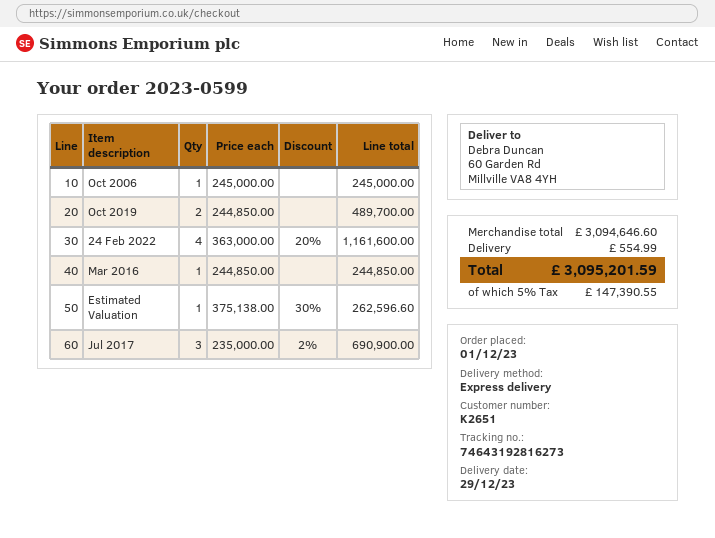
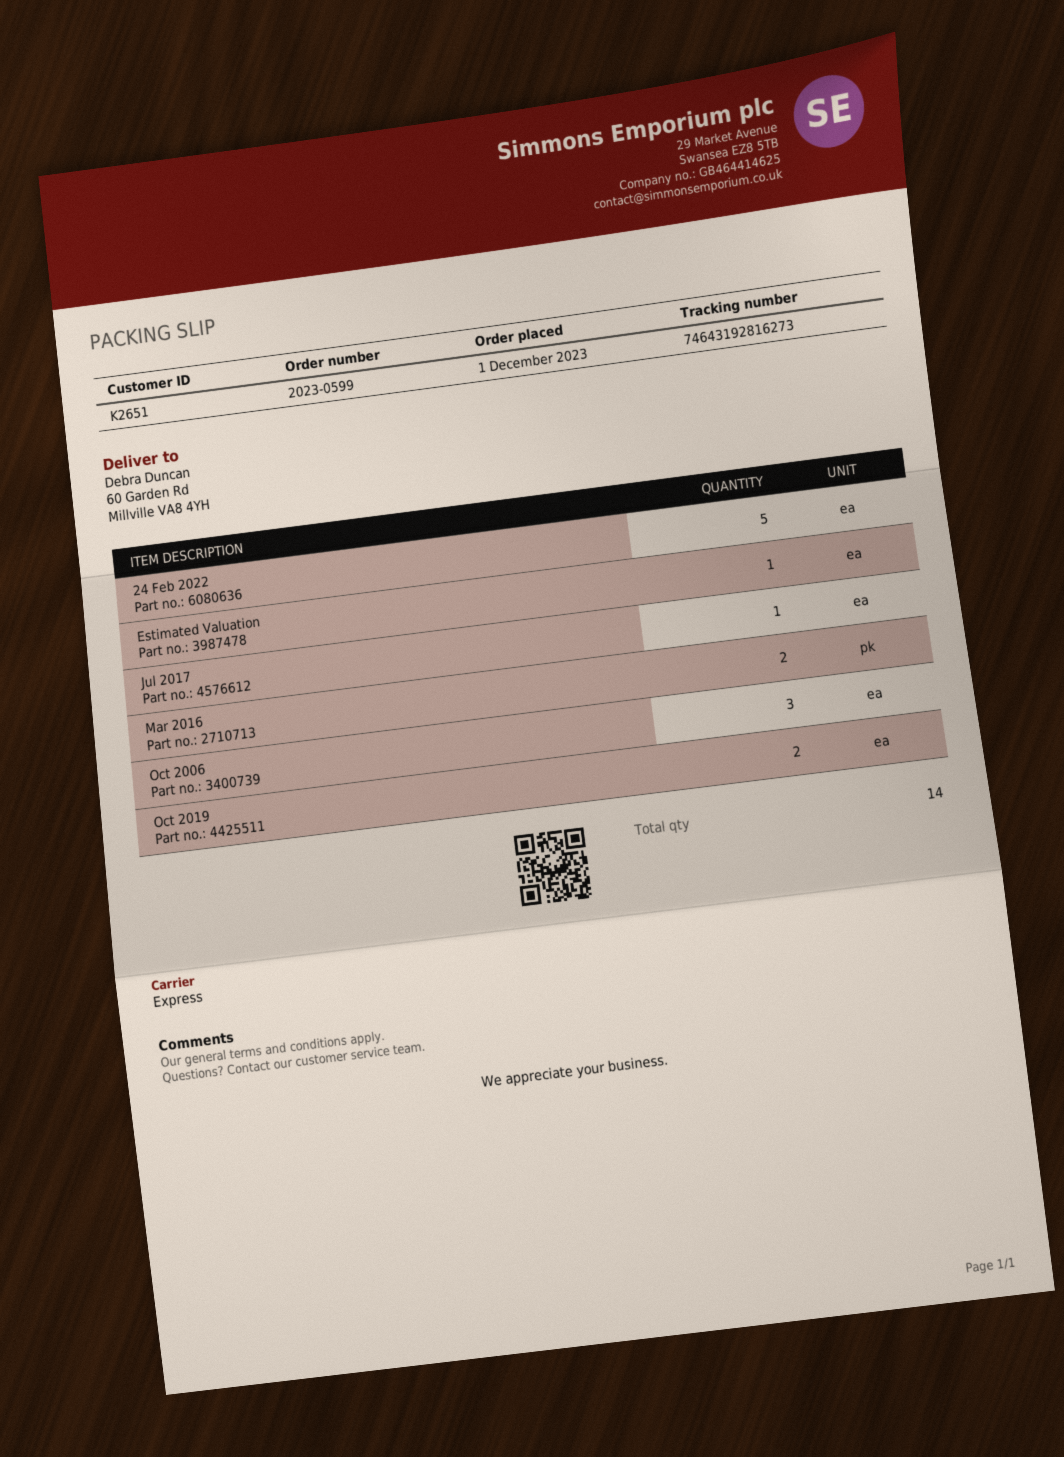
Oct 2006: 1 -> 3
24 Feb 2022: 4 -> 5
Mar 2016: 1 -> 2
Jul 2017: 3 -> 1

